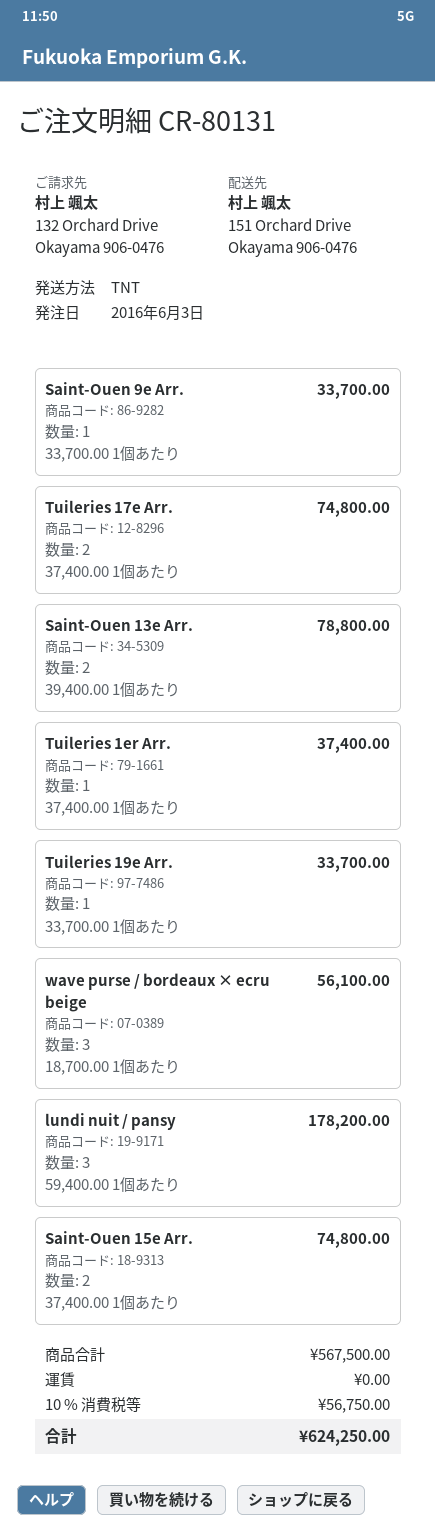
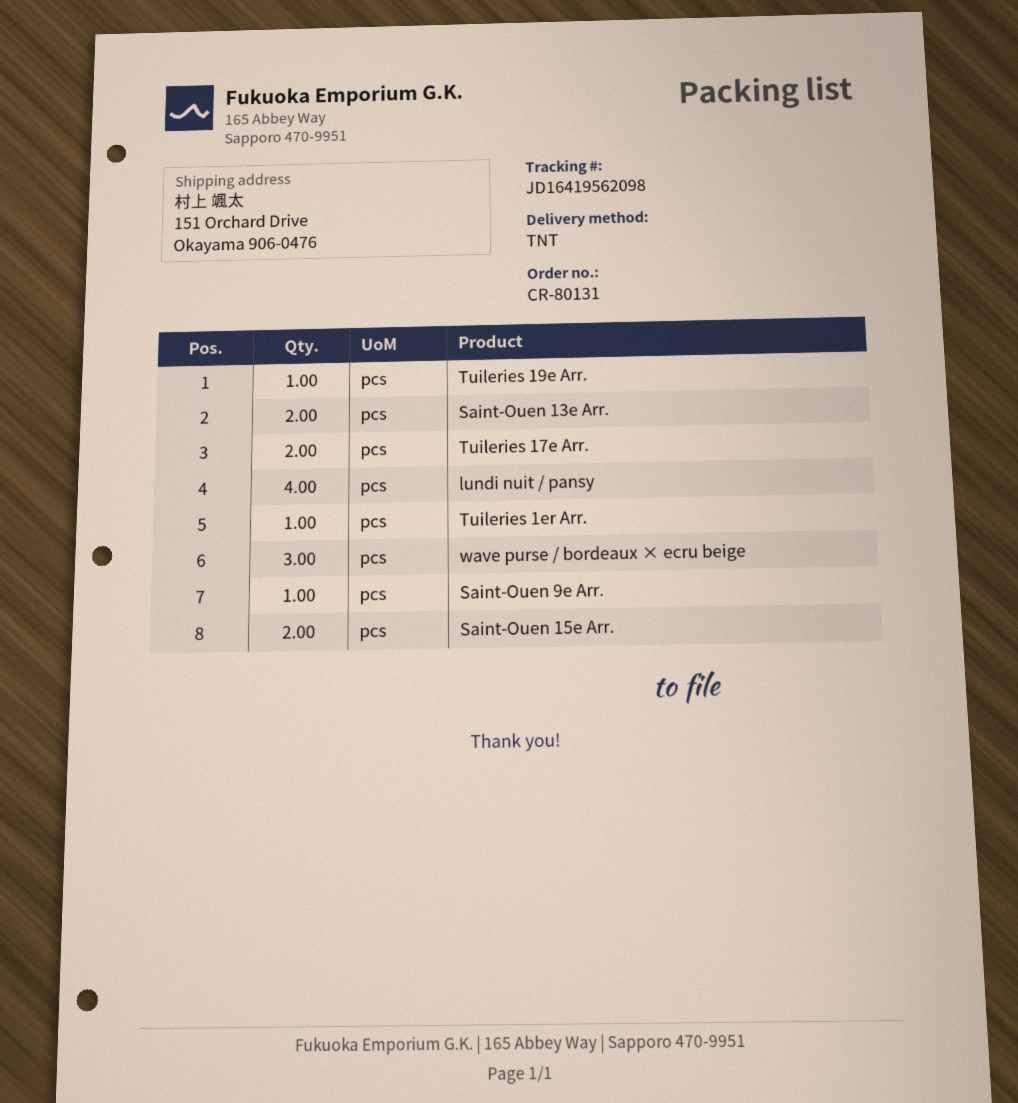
lundi nuit / pansy: 3 -> 4

